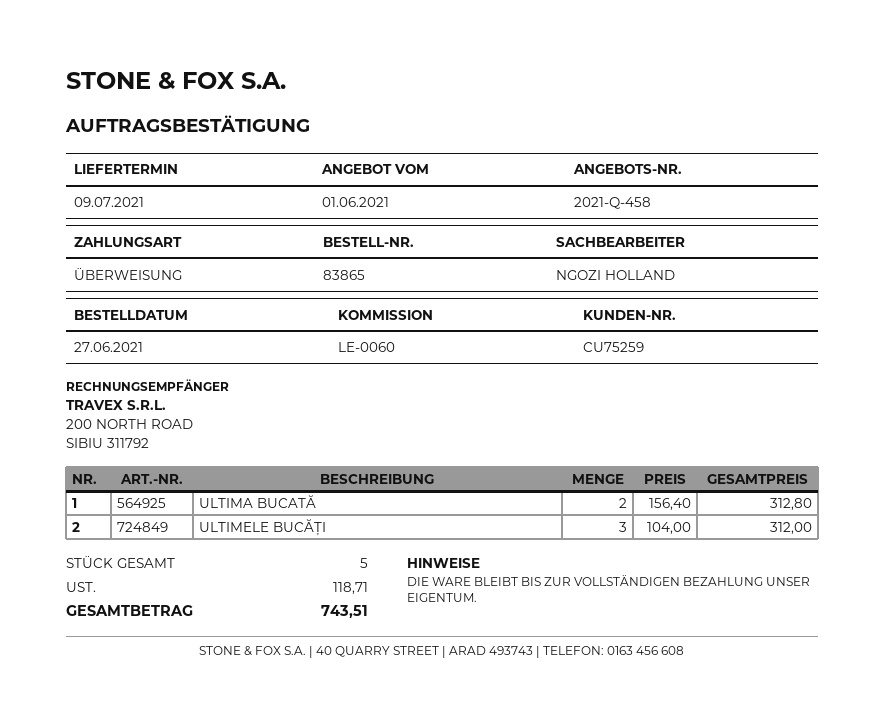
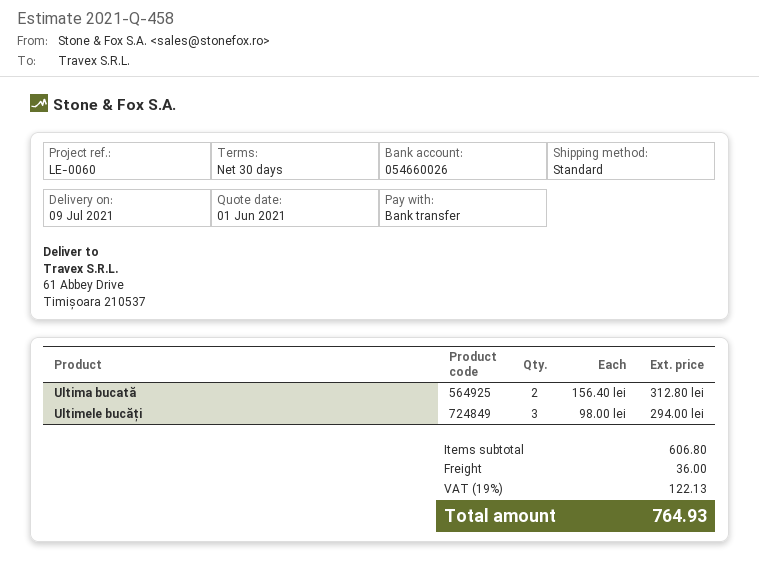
ULTIMELE BUCĂȚI: 3 x 104.00 = 312.00 -> 3 x 98.00 = 294.00
shipping: none -> 36.00
tax: 118.71 -> 122.13
total: 743.51 -> 764.93

